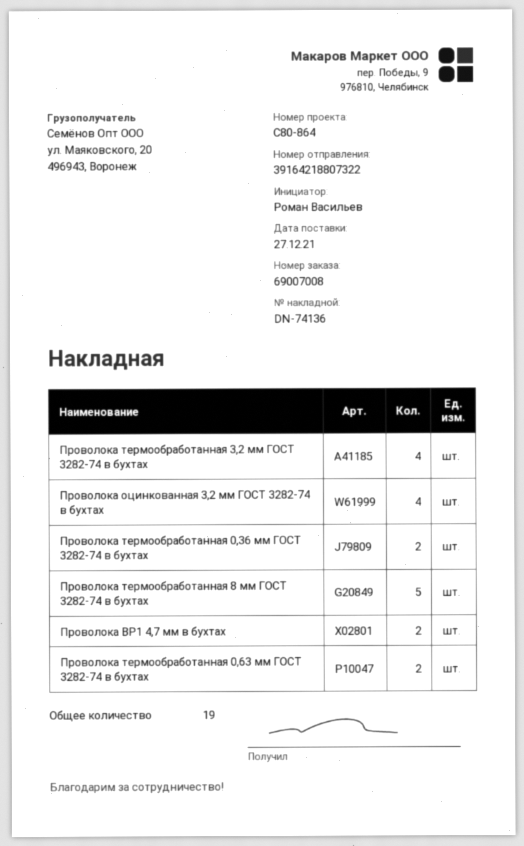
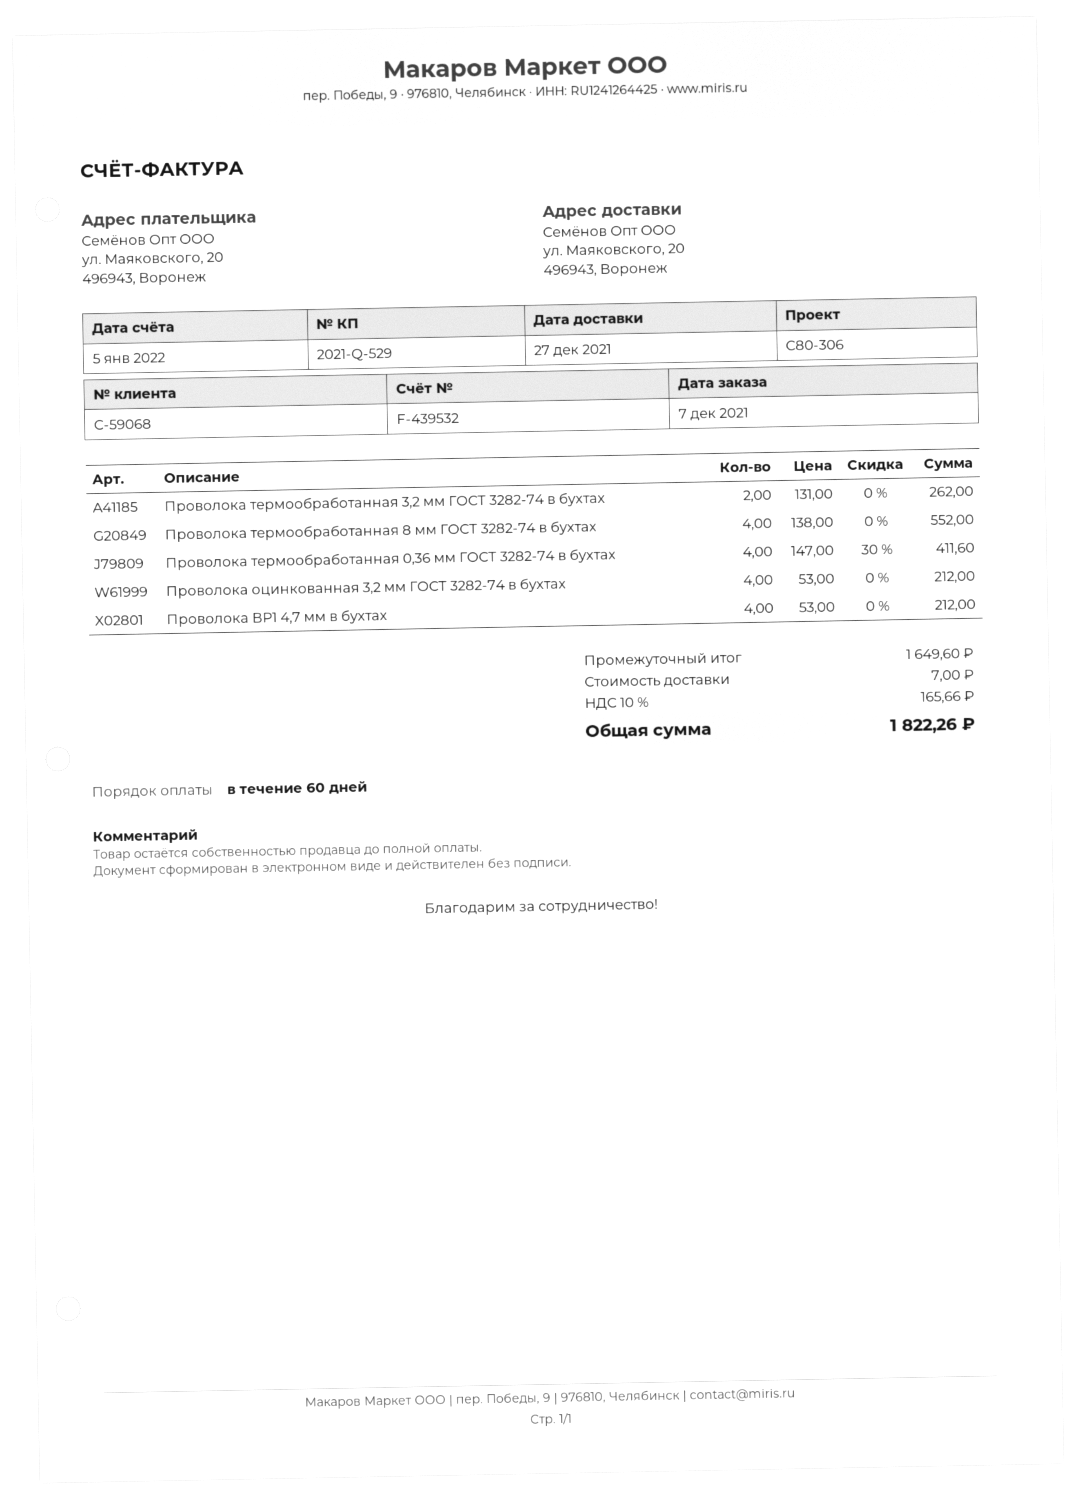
reference: C80-864 -> C80-306
Проволока термообработанная 3,2 мм ГОСТ 3282-74 в бухтах: 4 -> 2
Проволока термообработанная 0,36 мм ГОСТ 3282-74 в бухтах: 2 -> 4
Проволока термообработанная 8 мм ГОСТ 3282-74 в бухтах: 5 -> 4
Проволока ВР1 4,7 мм в бухтах: 2 -> 4
Проволока термообработанная 0,63 мм ГОСТ 3282-74 в бухтах: 2 -> none

